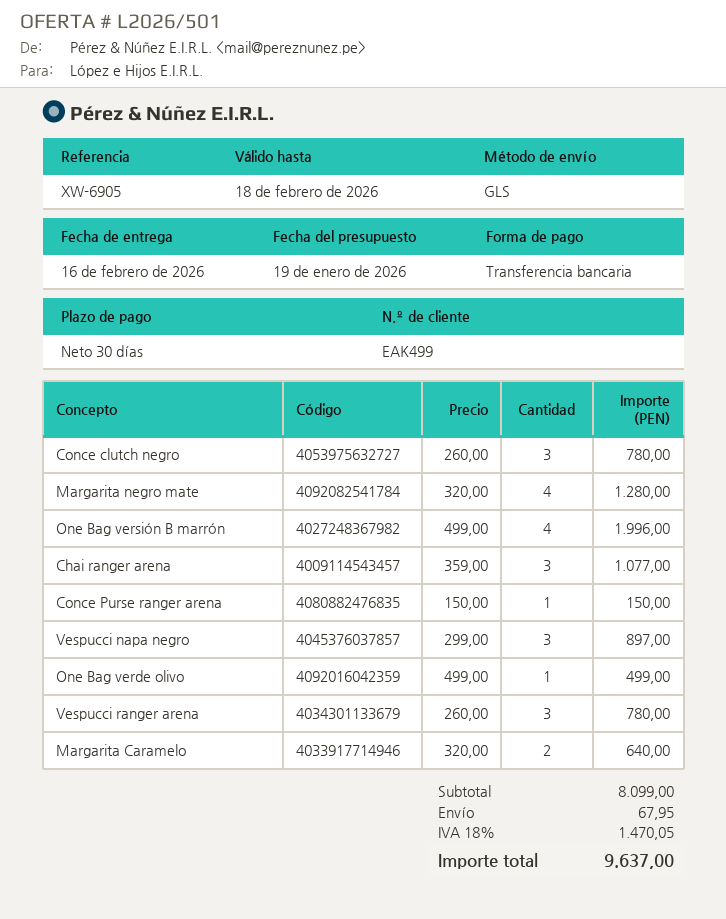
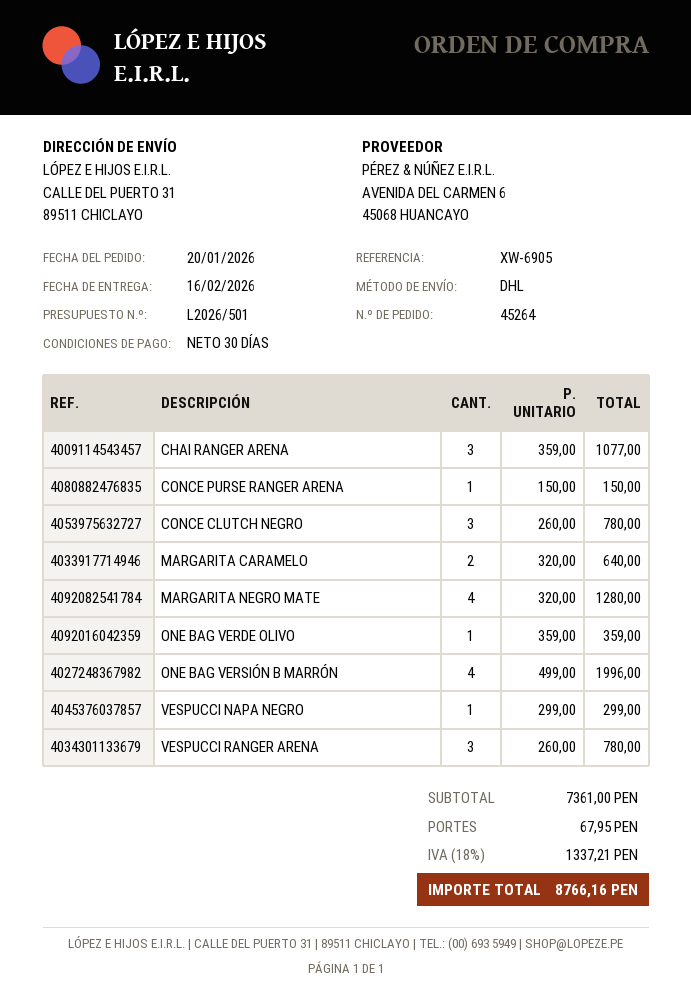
shipping method: GLS -> DHL
Vespucci napa negro: 3 x 299.00 = 897.00 -> 1 x 299.00 = 299.00
One Bag verde olivo: 1 x 499.00 = 499.00 -> 1 x 359.00 = 359.00
subtotal: 8099.00 -> 7361.00
tax: 18% = 1470.05 -> 18% = 1337.21
total: 9637.00 -> 8766.16

